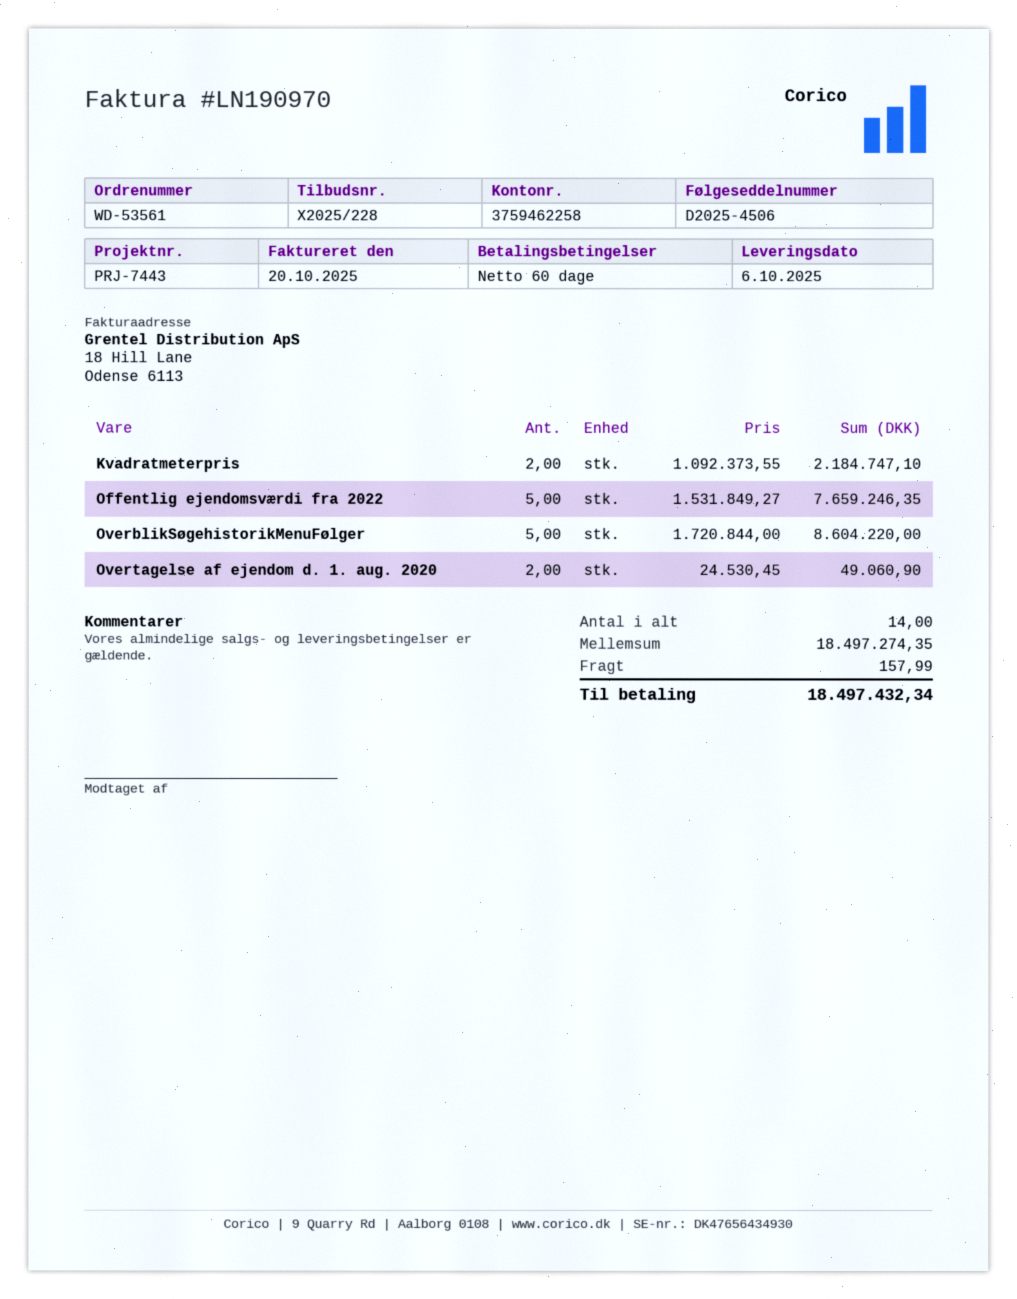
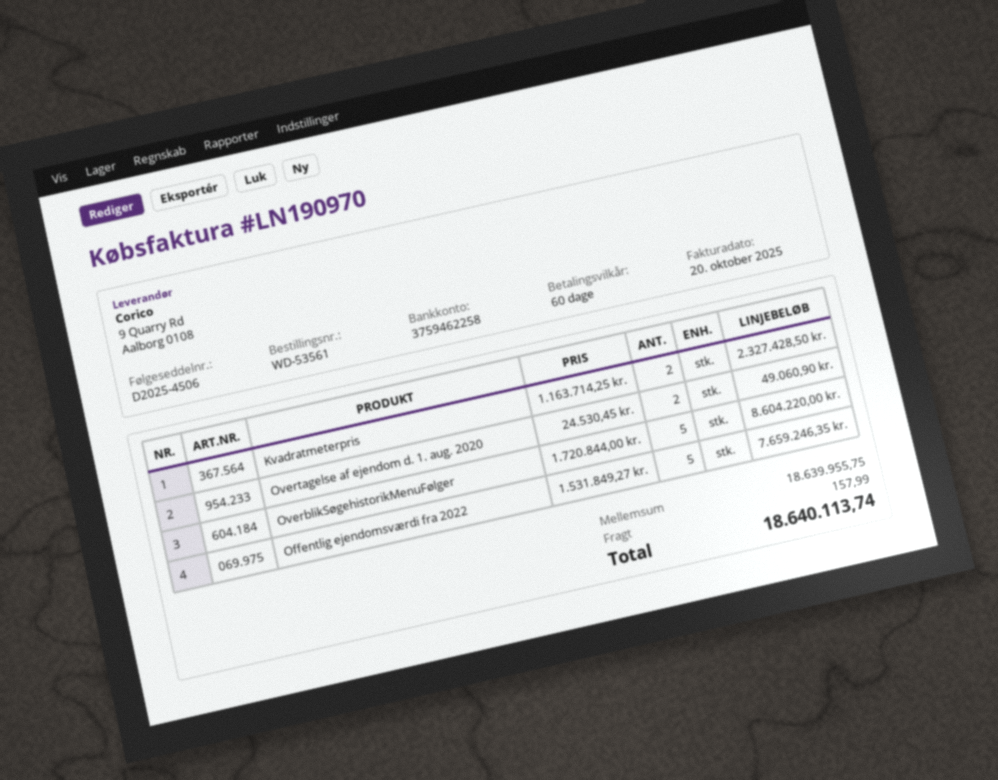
Kvadratmeterpris: 2 x 1092373.55 = 2184747.10 -> 2 x 1163714.25 = 2327428.50
subtotal: 18497274.35 -> 18639955.75
total: 18497432.34 -> 18640113.74

